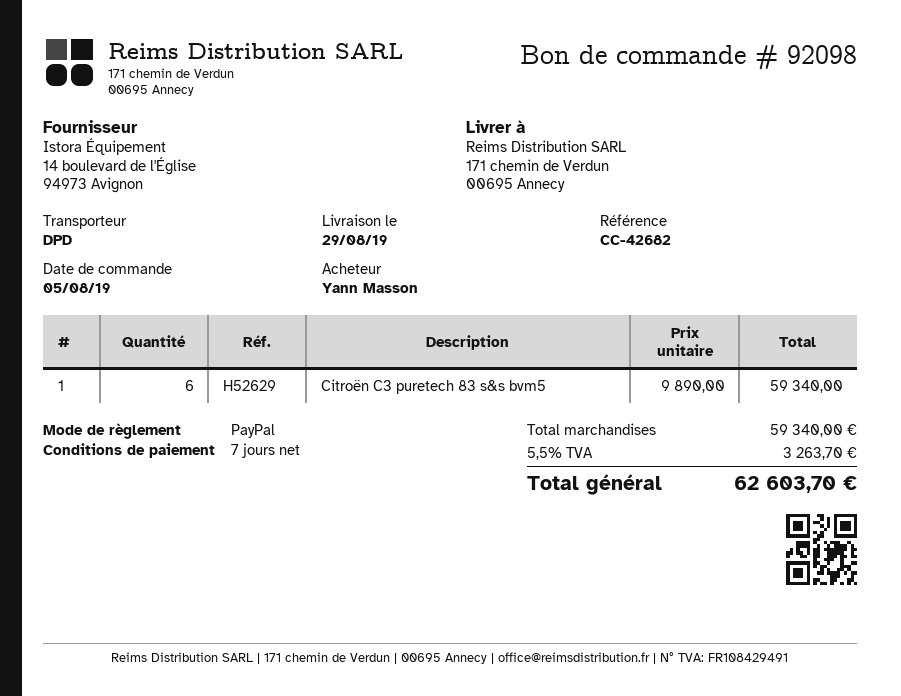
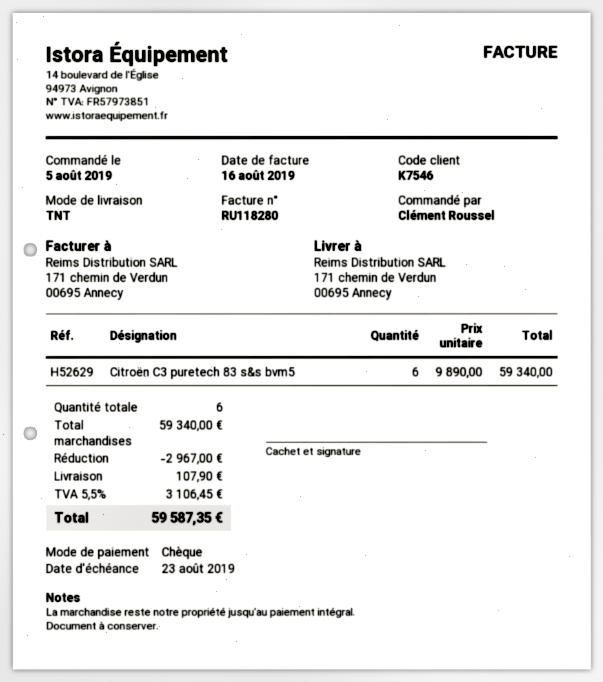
ordered by: Yann Masson -> Clément Roussel
payment method: PayPal -> cheque
shipping method: DPD -> TNT
discount: none -> 2967.00
shipping: none -> 107.90
tax: 5.5% = 3263.70 -> 5.5% = 3106.45
total: 62603.70 -> 59587.35

